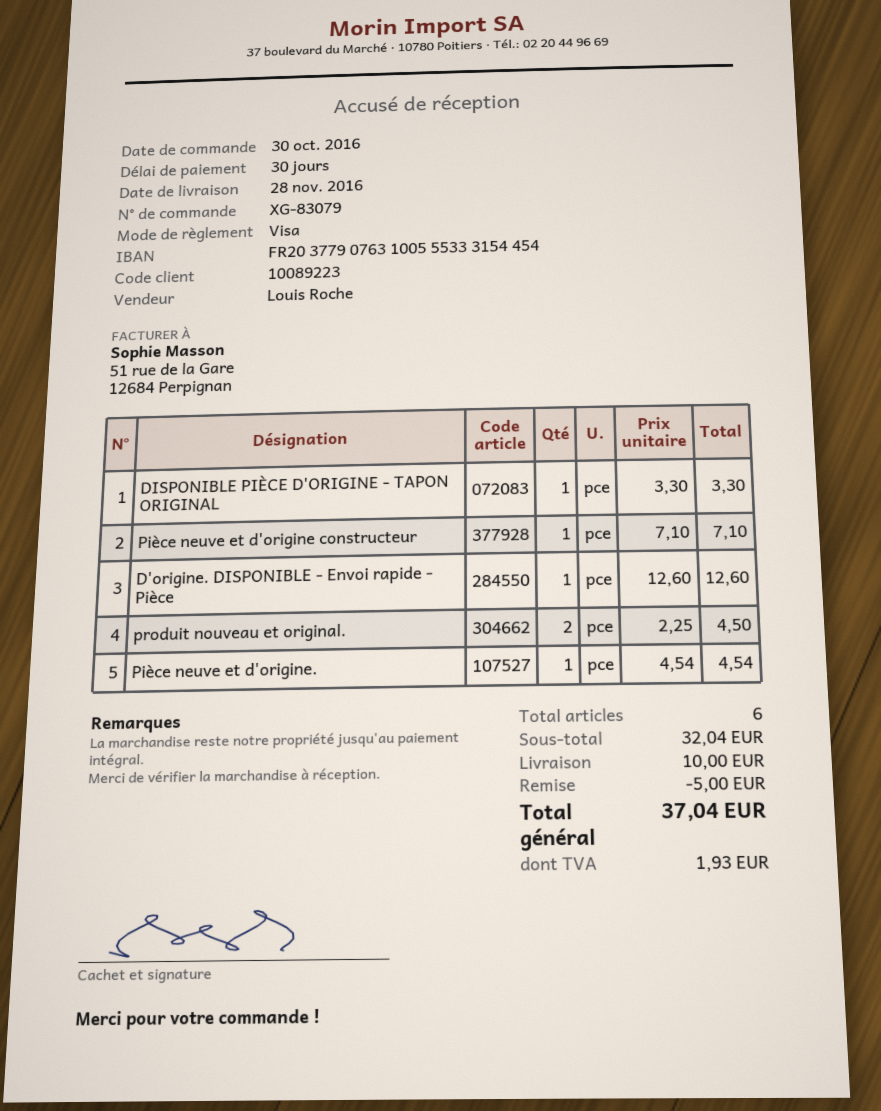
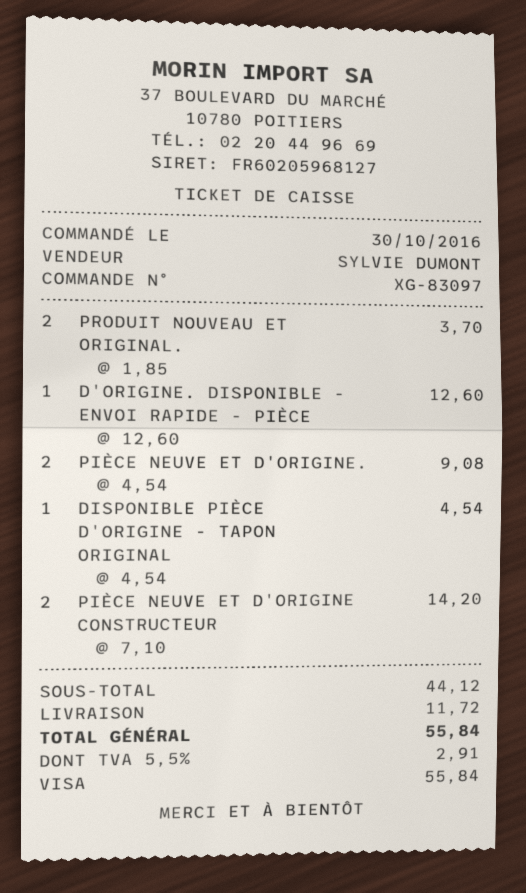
order number: XG-83079 -> XG-83097
sales rep: Louis Roche -> SYLVIE DUMONT
DISPONIBLE PIÈCE D'ORIGINE - TAPON ORIGINAL: 1 x 3.30 = 3.30 -> 1 x 4.54 = 4.54
Pièce neuve et d'origine constructeur: 1 x 7.10 = 7.10 -> 2 x 7.10 = 14.20
produit nouveau et original.: 2 x 2.25 = 4.50 -> 2 x 1.85 = 3.70
Pièce neuve et d'origine.: 1 x 4.54 = 4.54 -> 2 x 4.54 = 9.08
subtotal: 32.04 -> 44.12
discount: 5.00 -> none
shipping: 10.00 -> 11.72
tax: 1.93 -> 2.91
total: 37.04 -> 55.84

